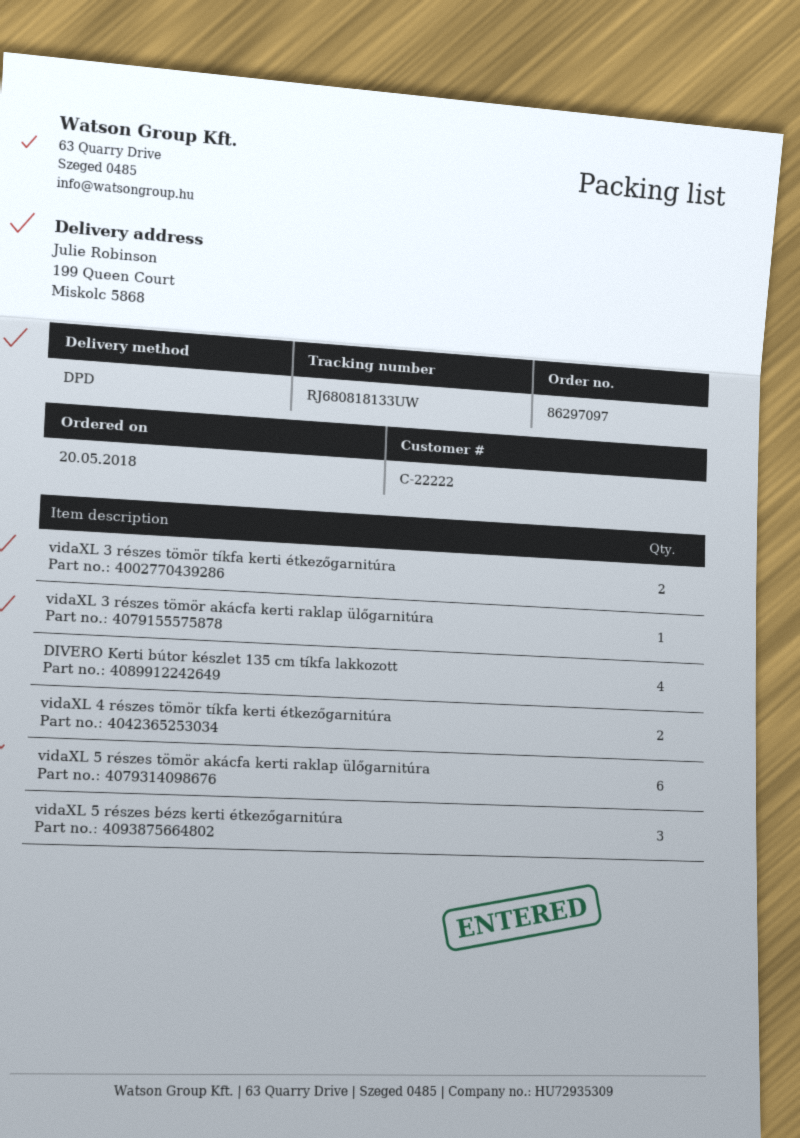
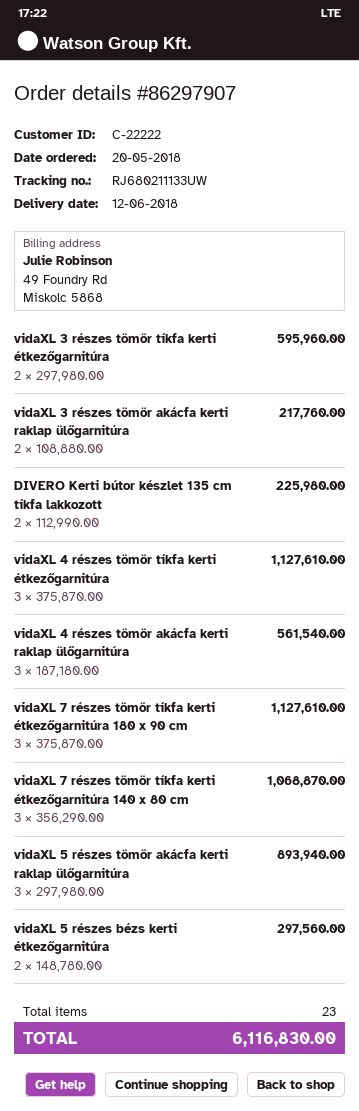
order number: 86297097 -> 86297907
tracking number: RJ680818133UW -> RJ680211133UW
vidaXL 3 részes tömör akácfa kerti raklap ülőgarnitúra: 1 -> 2
DIVERO Kerti bútor készlet 135 cm tíkfa lakkozott: 4 -> 2
vidaXL 4 részes tömör tíkfa kerti étkezőgarnitúra: 2 -> 3
vidaXL 5 részes tömör akácfa kerti raklap ülőgarnitúra: 6 -> 3
vidaXL 5 részes bézs kerti étkezőgarnitúra: 3 -> 2
vidaXL 4 részes tömör akácfa kerti raklap ülőgarnitúra: none -> 3
vidaXL 7 részes tömör tíkfa kerti étkezőgarnitúra 180 x 90 cm: none -> 3
vidaXL 7 részes tömör tíkfa kerti étkezőgarnitúra 140 x 80 cm: none -> 3

